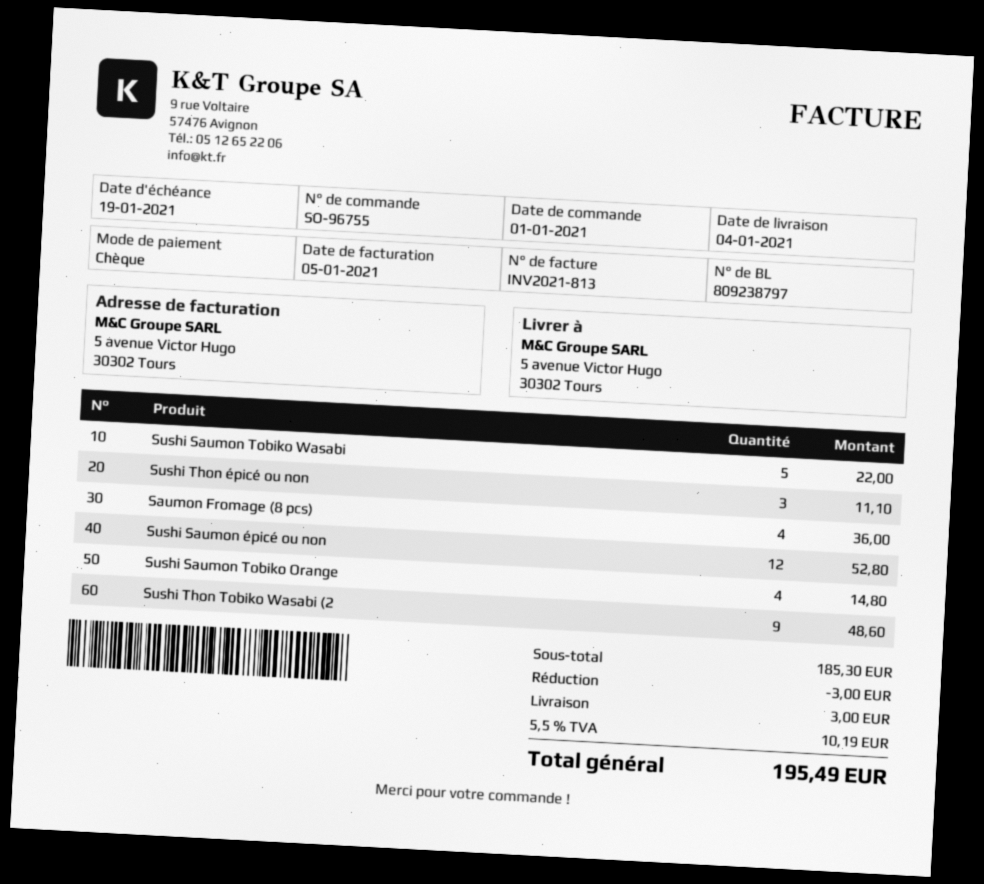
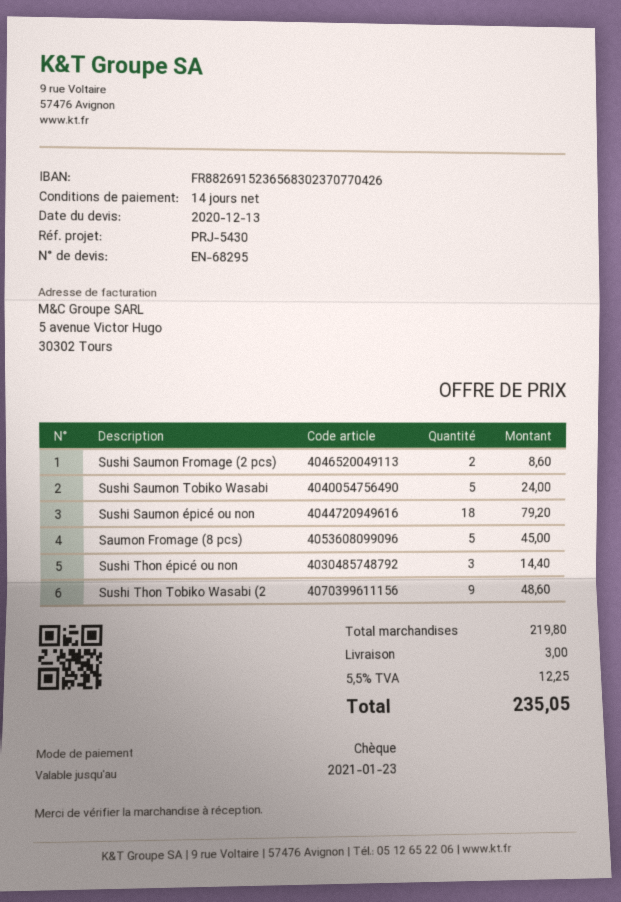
Sushi Saumon Tobiko Wasabi: 5 for 22.00 -> 5 for 24.00
Sushi Thon épicé ou non: 3 for 11.10 -> 3 for 14.40
Saumon Fromage (8 pcs): 4 for 36.00 -> 5 for 45.00
Sushi Saumon épicé ou non: 12 for 52.80 -> 18 for 79.20
Sushi Saumon Tobiko Orange: 4 for 14.80 -> none
Sushi Saumon Fromage (2 pcs): none -> 2 for 8.60
subtotal: 185.30 -> 219.80
discount: 3.00 -> none
tax: 5.5% = 10.19 -> 5.5% = 12.25
total: 195.49 -> 235.05

